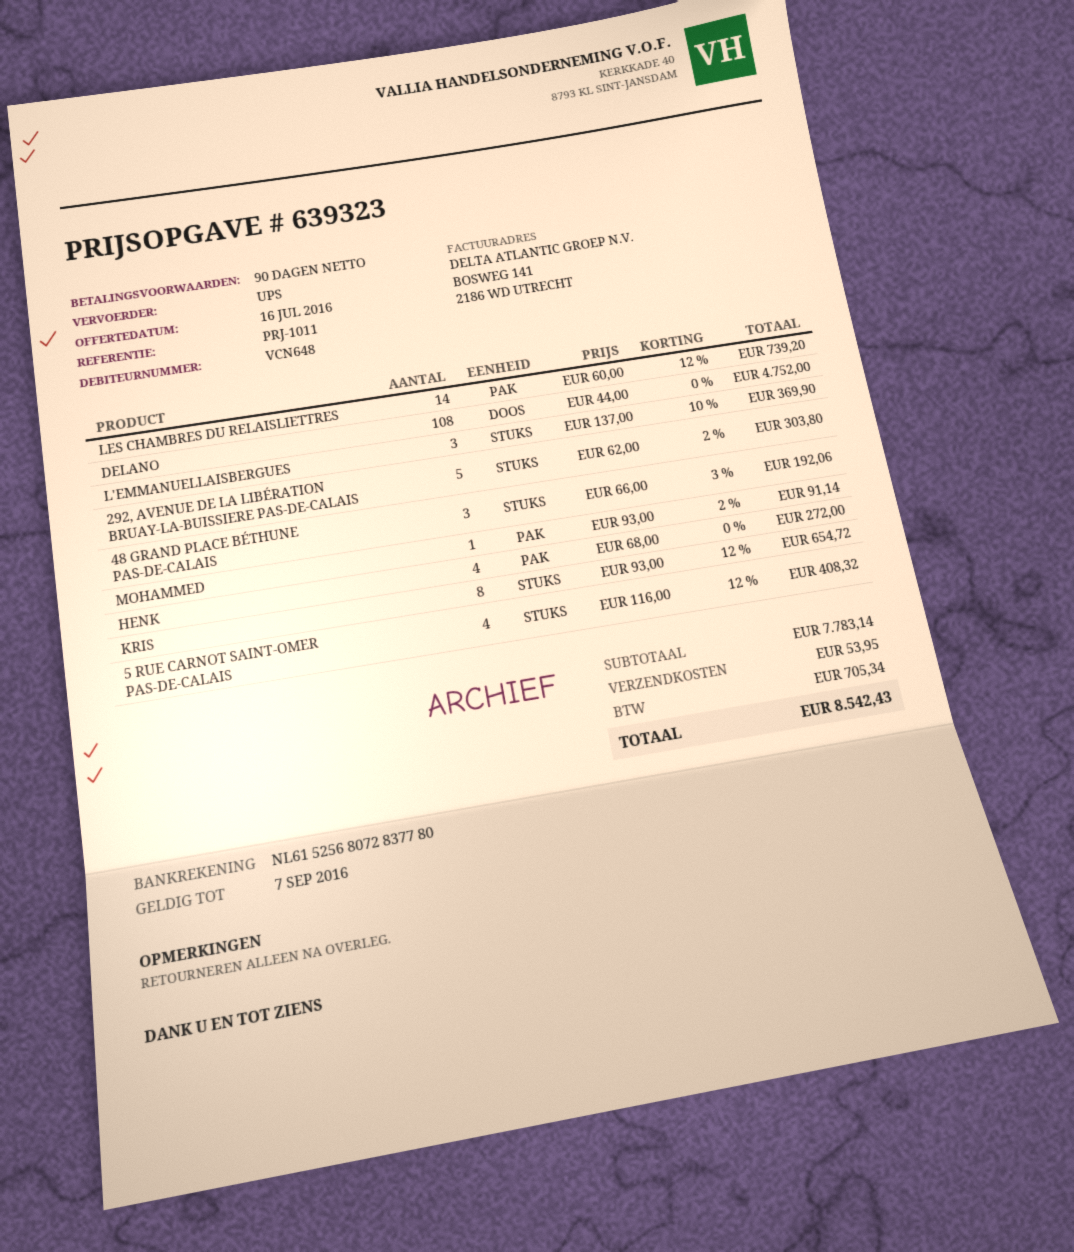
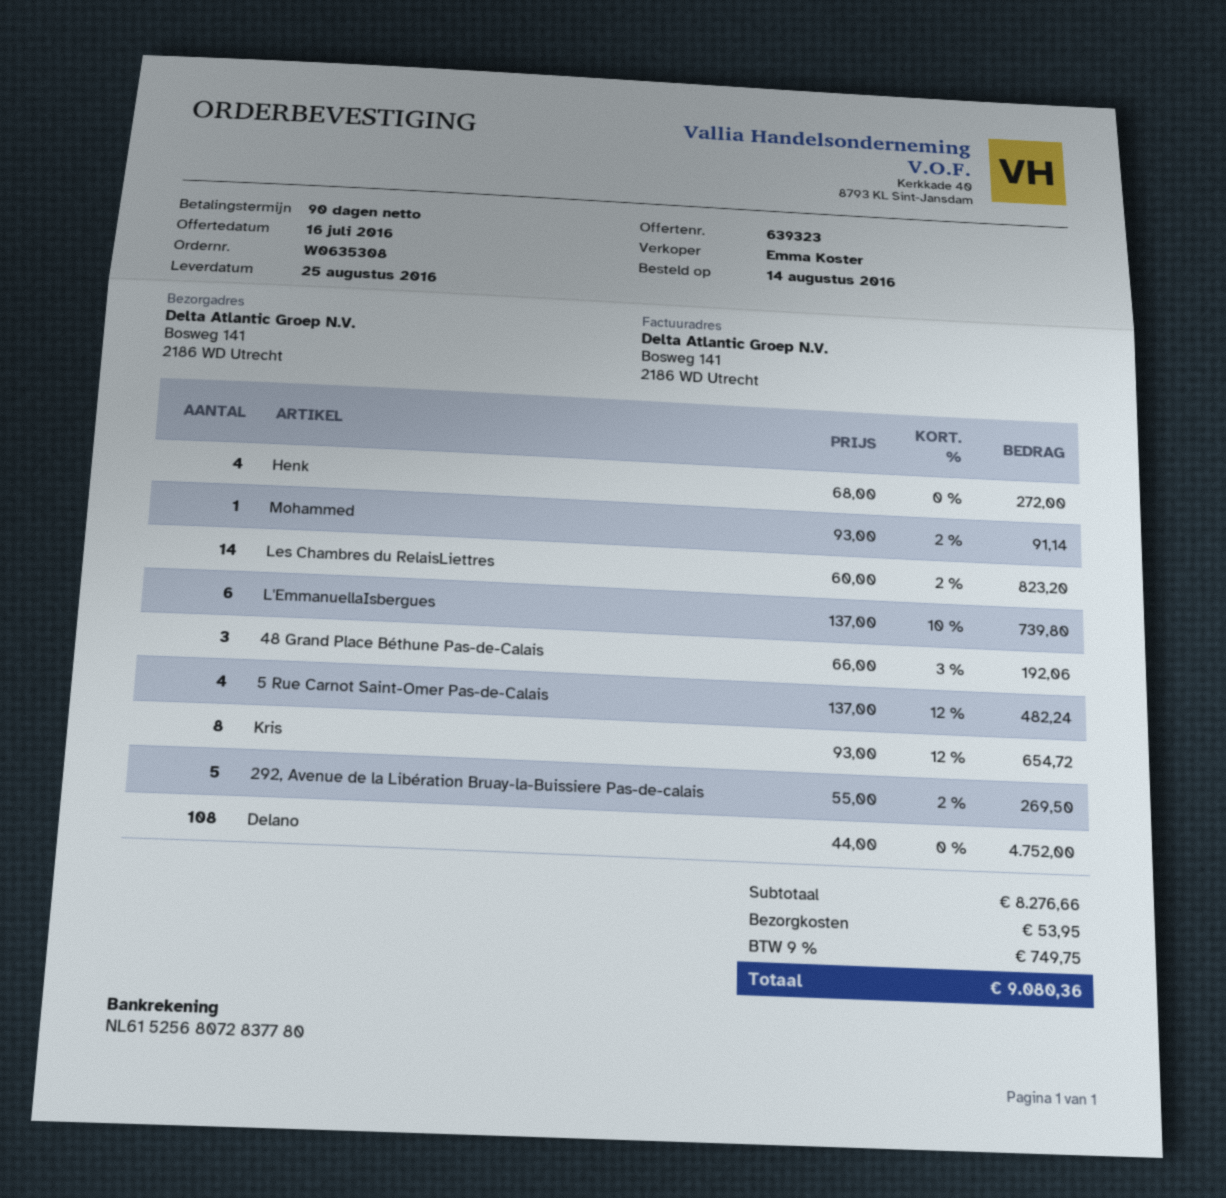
LES CHAMBRES DU RELAISLIETTRES: 14 x 60.00 - 12% = 739.20 -> 14 x 60.00 - 2% = 823.20
L'EMMANUELLAISBERGUES: 3 x 137.00 - 10% = 369.90 -> 6 x 137.00 - 10% = 739.80
292, AVENUE DE LA LIBÉRATION BRUAY-LA-BUISSIERE PAS-DE-CALAIS: 5 x 62.00 - 2% = 303.80 -> 5 x 55.00 - 2% = 269.50
5 RUE CARNOT SAINT-OMER PAS-DE-CALAIS: 4 x 116.00 - 12% = 408.32 -> 4 x 137.00 - 12% = 482.24
subtotal: 7783.14 -> 8276.66
tax: 705.34 -> 749.75
total: 8542.43 -> 9080.36

